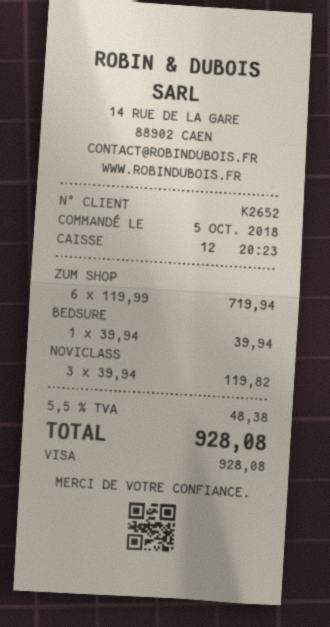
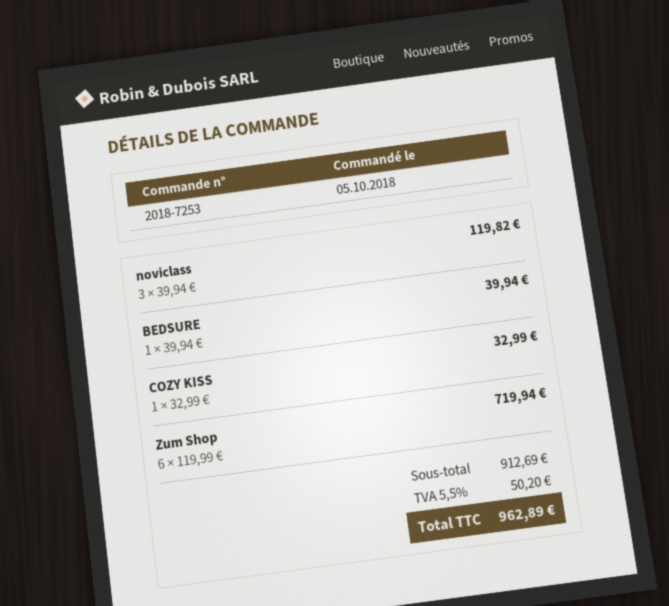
COZY KISS: none -> 1 x 32.99 = 32.99
tax: 5.5% = 48.38 -> 5.5% = 50.20
total: 928.08 -> 962.89

